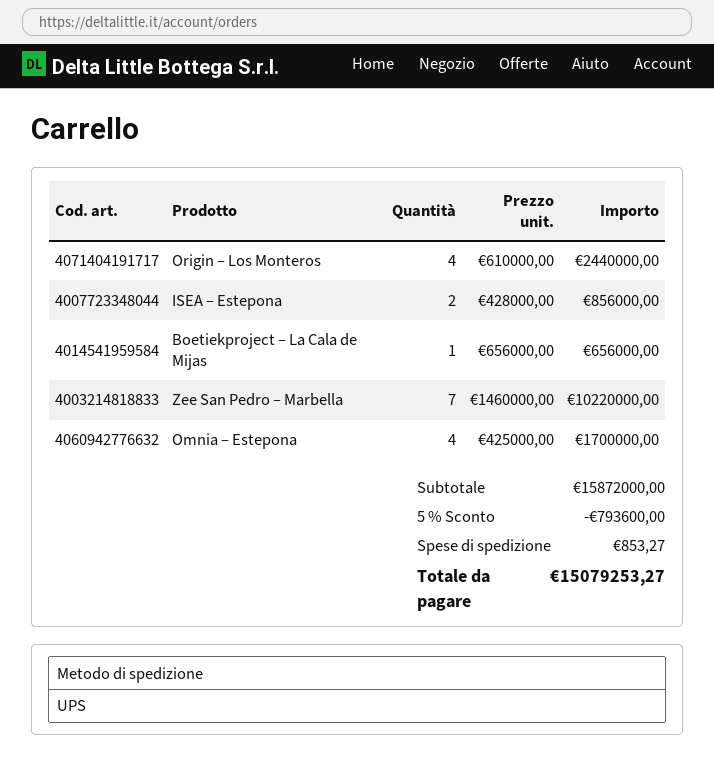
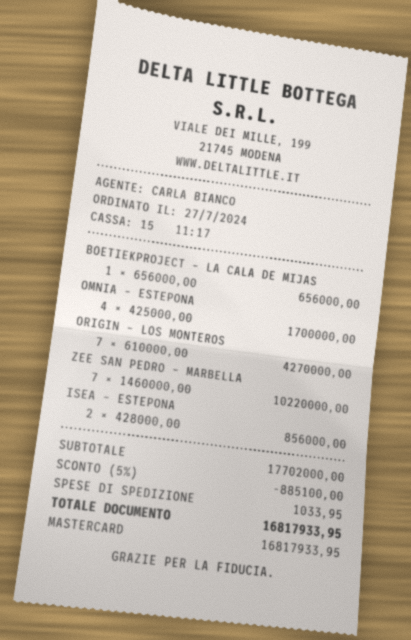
Origin – Los Monteros: 4 x 610000.00 = 2440000.00 -> 7 x 610000.00 = 4270000.00
subtotal: 15872000.00 -> 17702000.00
discount: 5% = 793600.00 -> 5% = 885100.00
shipping: 853.27 -> 1033.95
total: 15079253.27 -> 16817933.95

